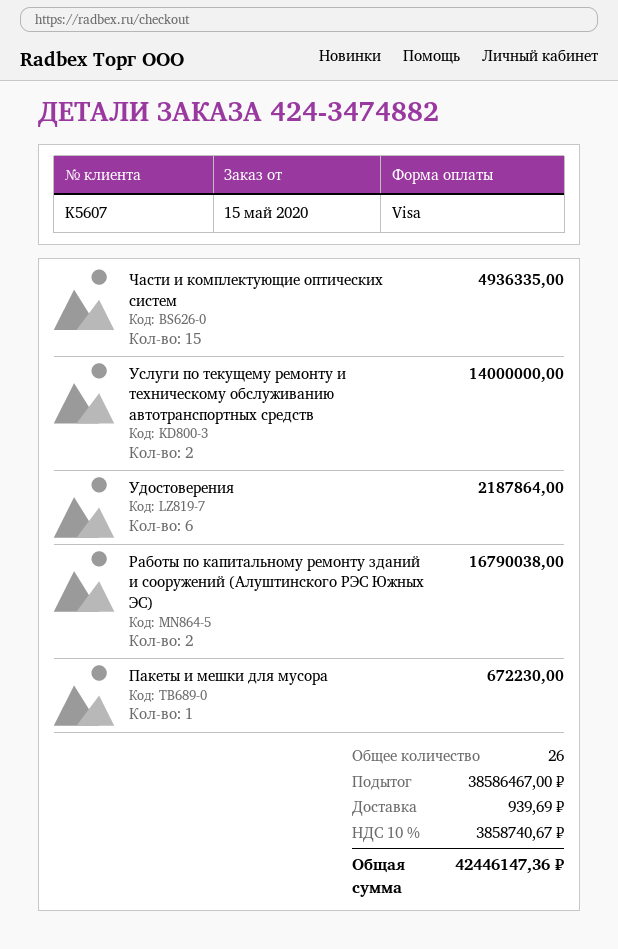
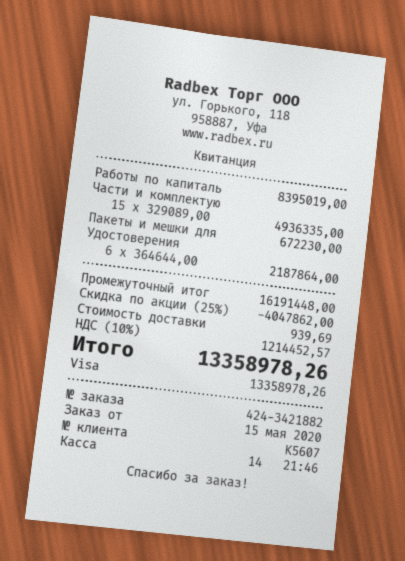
order number: 424-3474882 -> 424-3421882
Услуги по текущему ремонту и техническому обслуживанию автотранспортных средств: 2 for 14000000.00 -> none
Работы по капитальному ремонту зданий и сооружений (Алуштинского РЭС Южных ЭС): 2 for 16790038.00 -> 1 for 8395019.00
subtotal: 38586467.00 -> 16191448.00
discount: none -> 25% = 4047862.00
tax: 10% = 3858740.67 -> 10% = 1214452.57
total: 42446147.36 -> 13358978.26

